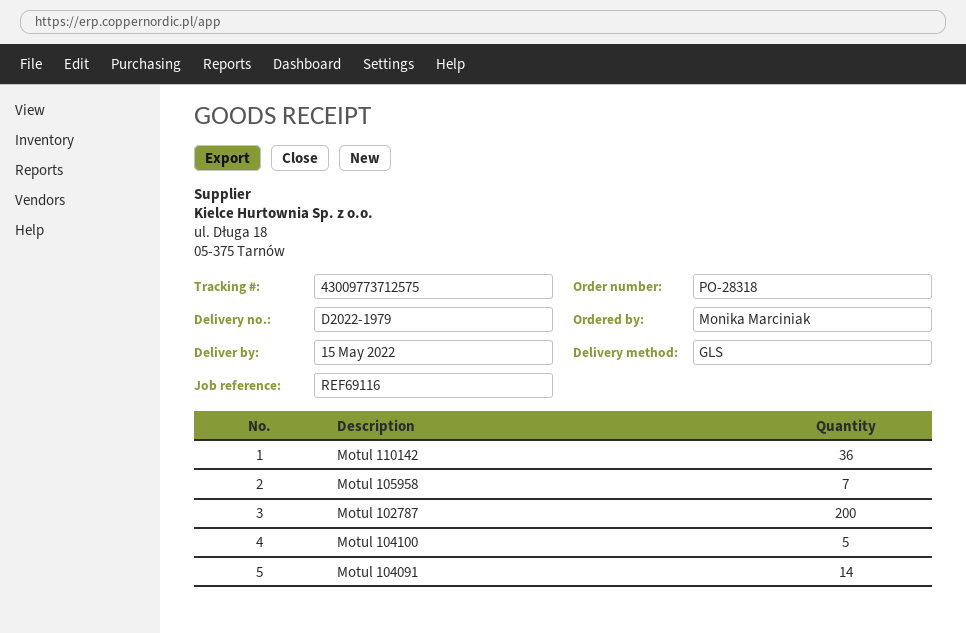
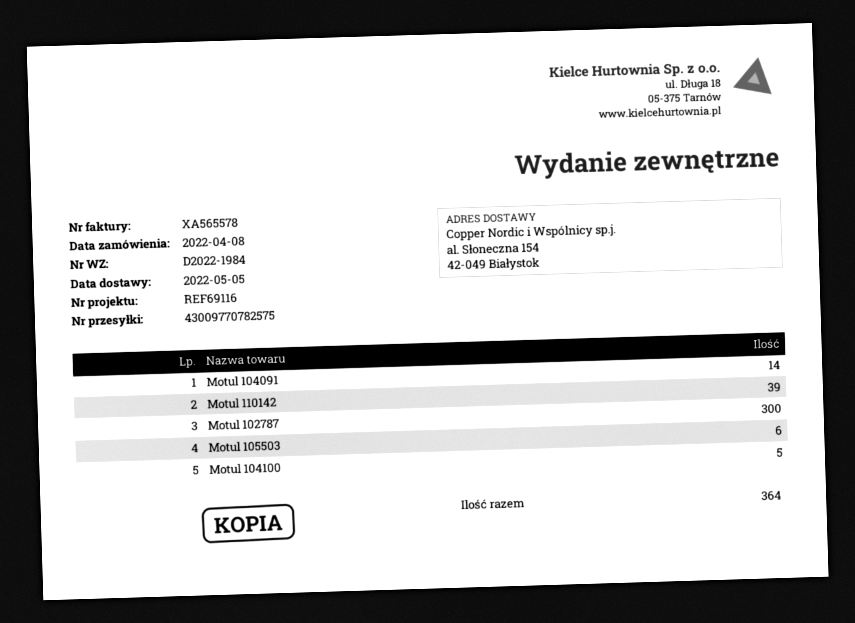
delivery note number: D2022-1979 -> D2022-1984
delivery date: 2022-05-15 -> 2022-05-05
tracking number: 43009773712575 -> 43009770782575
Motul 110142: 36 -> 39
Motul 105958: 7 -> none
Motul 102787: 200 -> 300
Motul 105503: none -> 6

